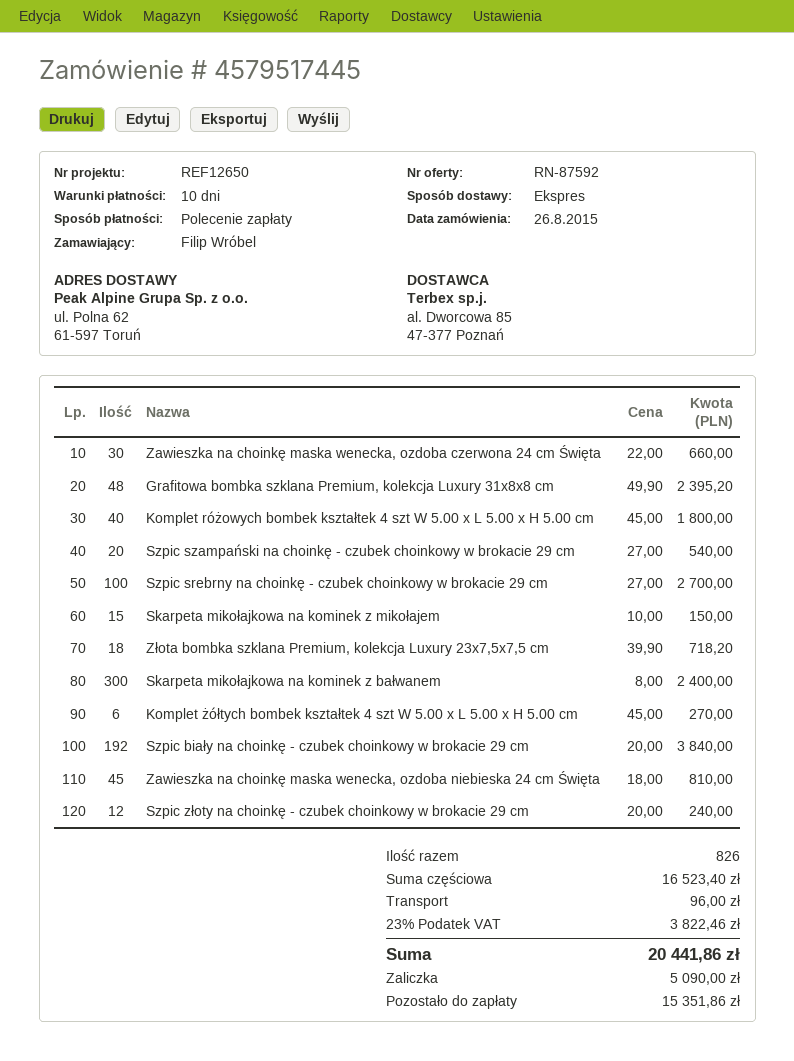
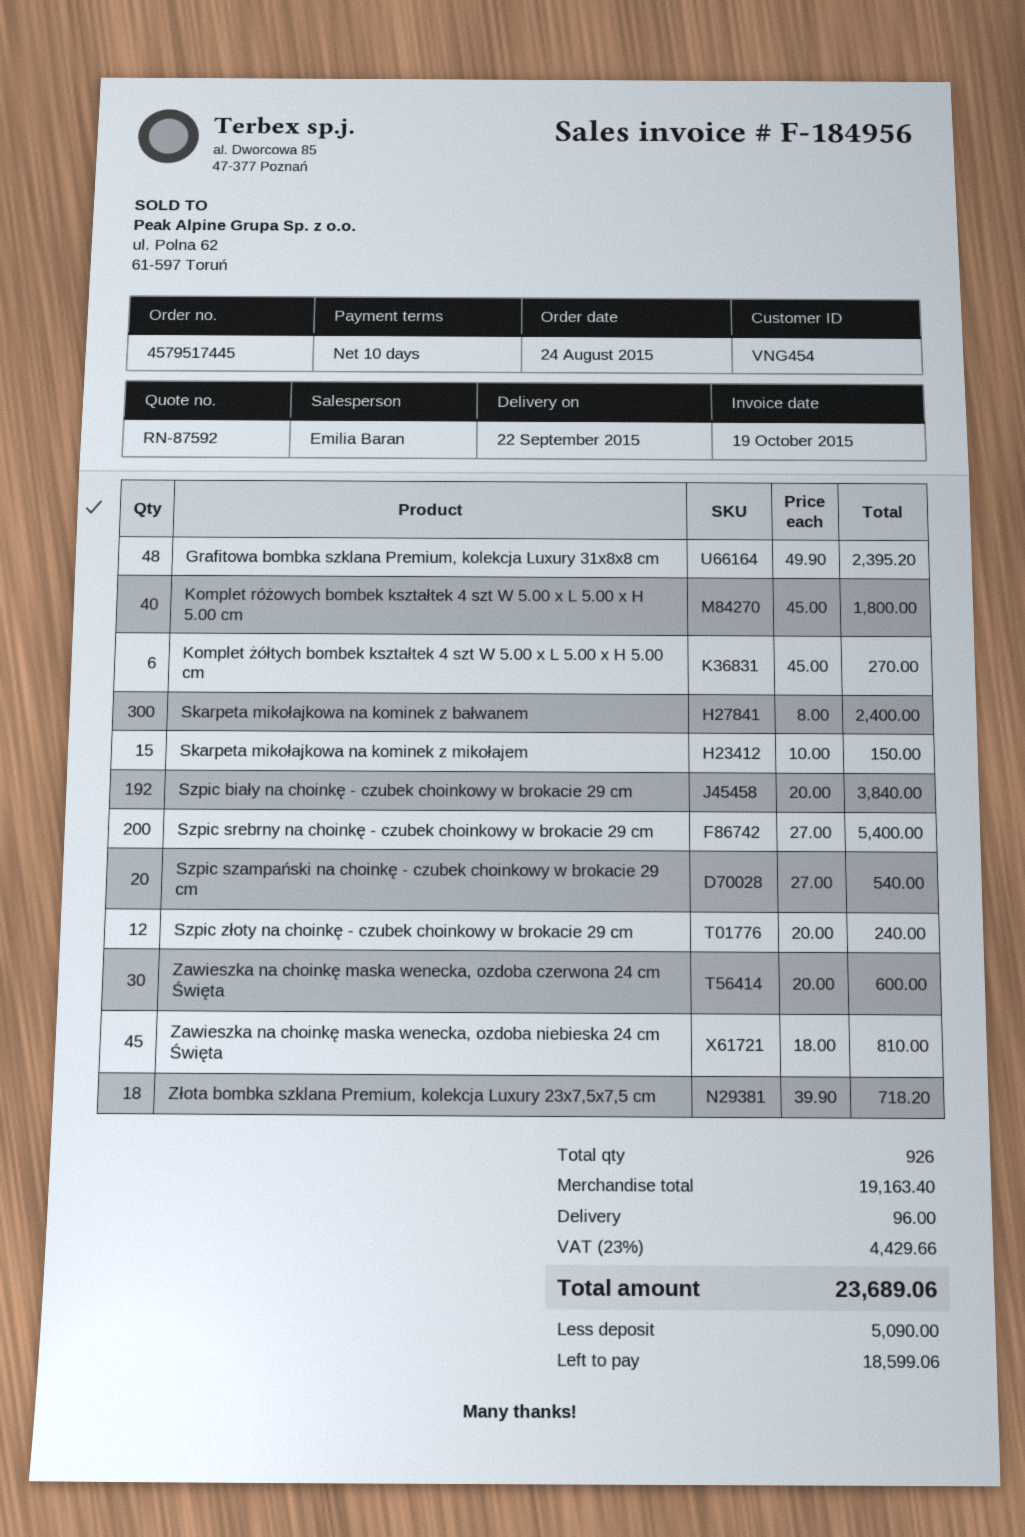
order date: 2015-08-26 -> 2015-08-24
Zawieszka na choinkę maska wenecka, ozdoba czerwona 24 cm Święta: 30 x 22.00 = 660.00 -> 30 x 20.00 = 600.00
Szpic srebrny na choinkę - czubek choinkowy w brokacie 29 cm: 100 x 27.00 = 2700.00 -> 200 x 27.00 = 5400.00
total quantity: 826 -> 926
subtotal: 16523.40 -> 19163.40
tax: 23% = 3822.46 -> 23% = 4429.66
total: 20441.86 -> 23689.06
balance: 15351.86 -> 18599.06

